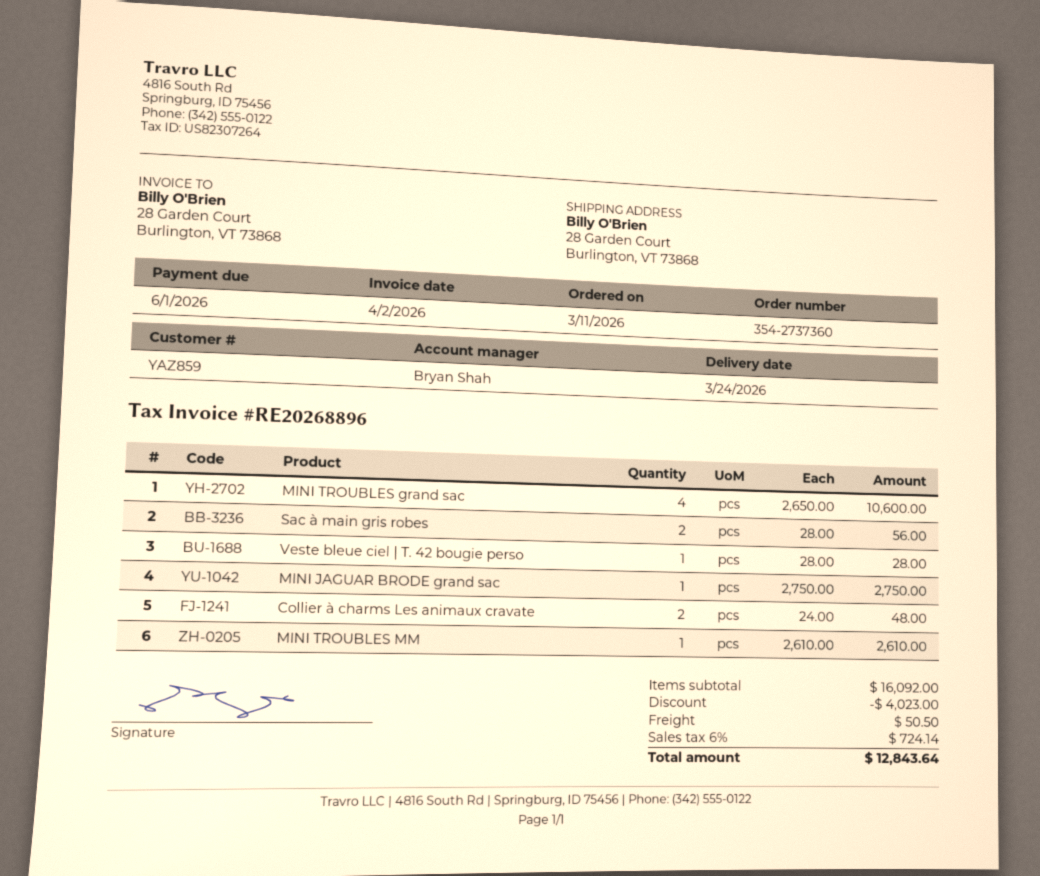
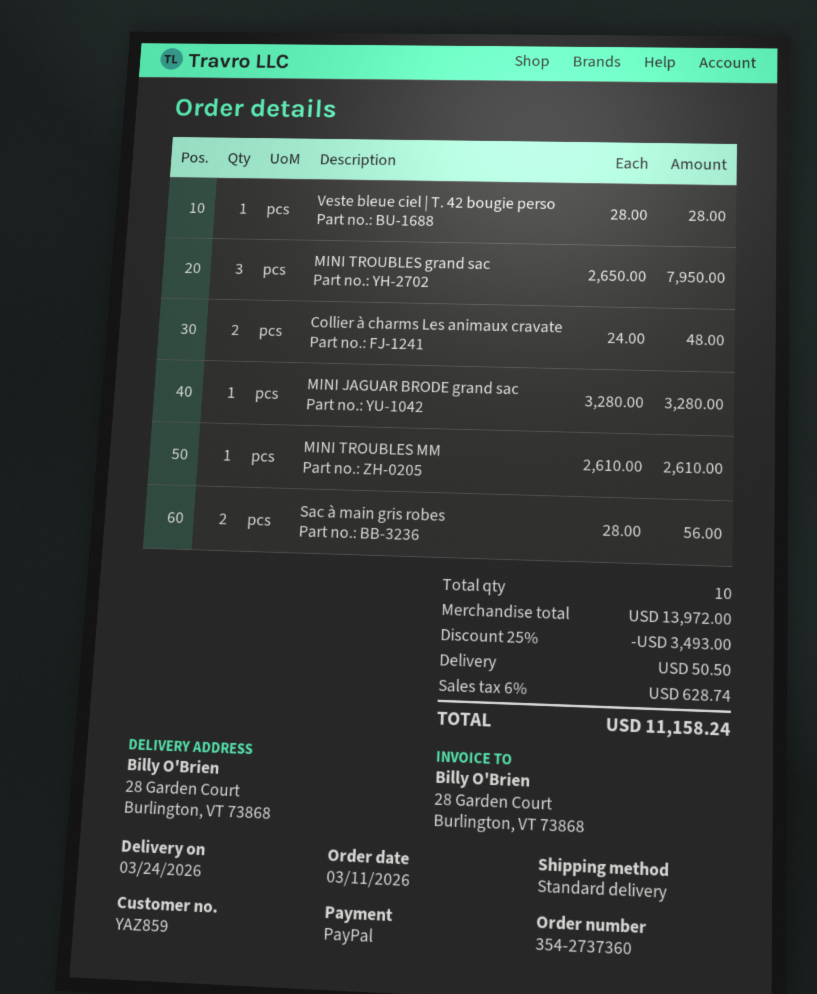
MINI TROUBLES grand sac: 4 x 2650.00 = 10600.00 -> 3 x 2650.00 = 7950.00
MINI JAGUAR BRODE grand sac: 1 x 2750.00 = 2750.00 -> 1 x 3280.00 = 3280.00
subtotal: 16092.00 -> 13972.00
discount: 4023.00 -> 3493.00
tax: 6% = 724.14 -> 6% = 628.74
total: 12843.64 -> 11158.24

